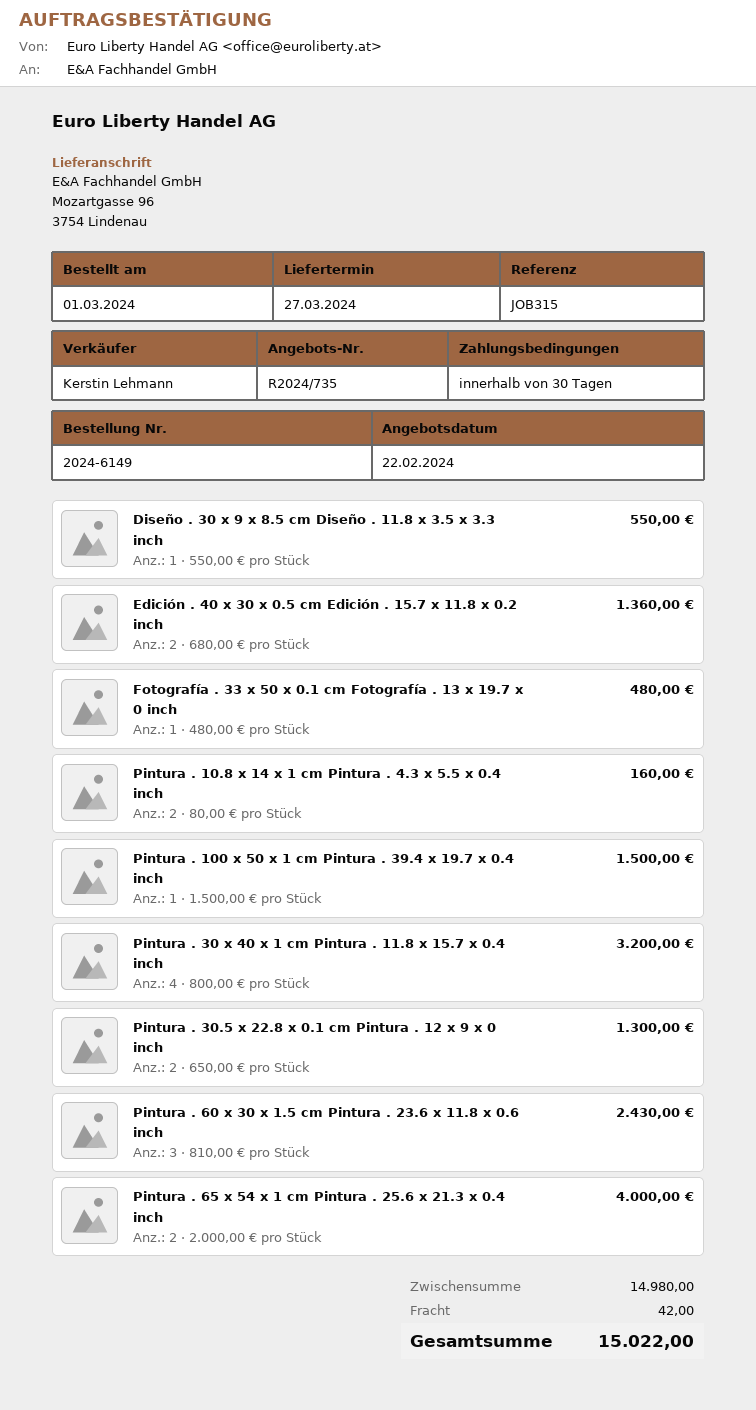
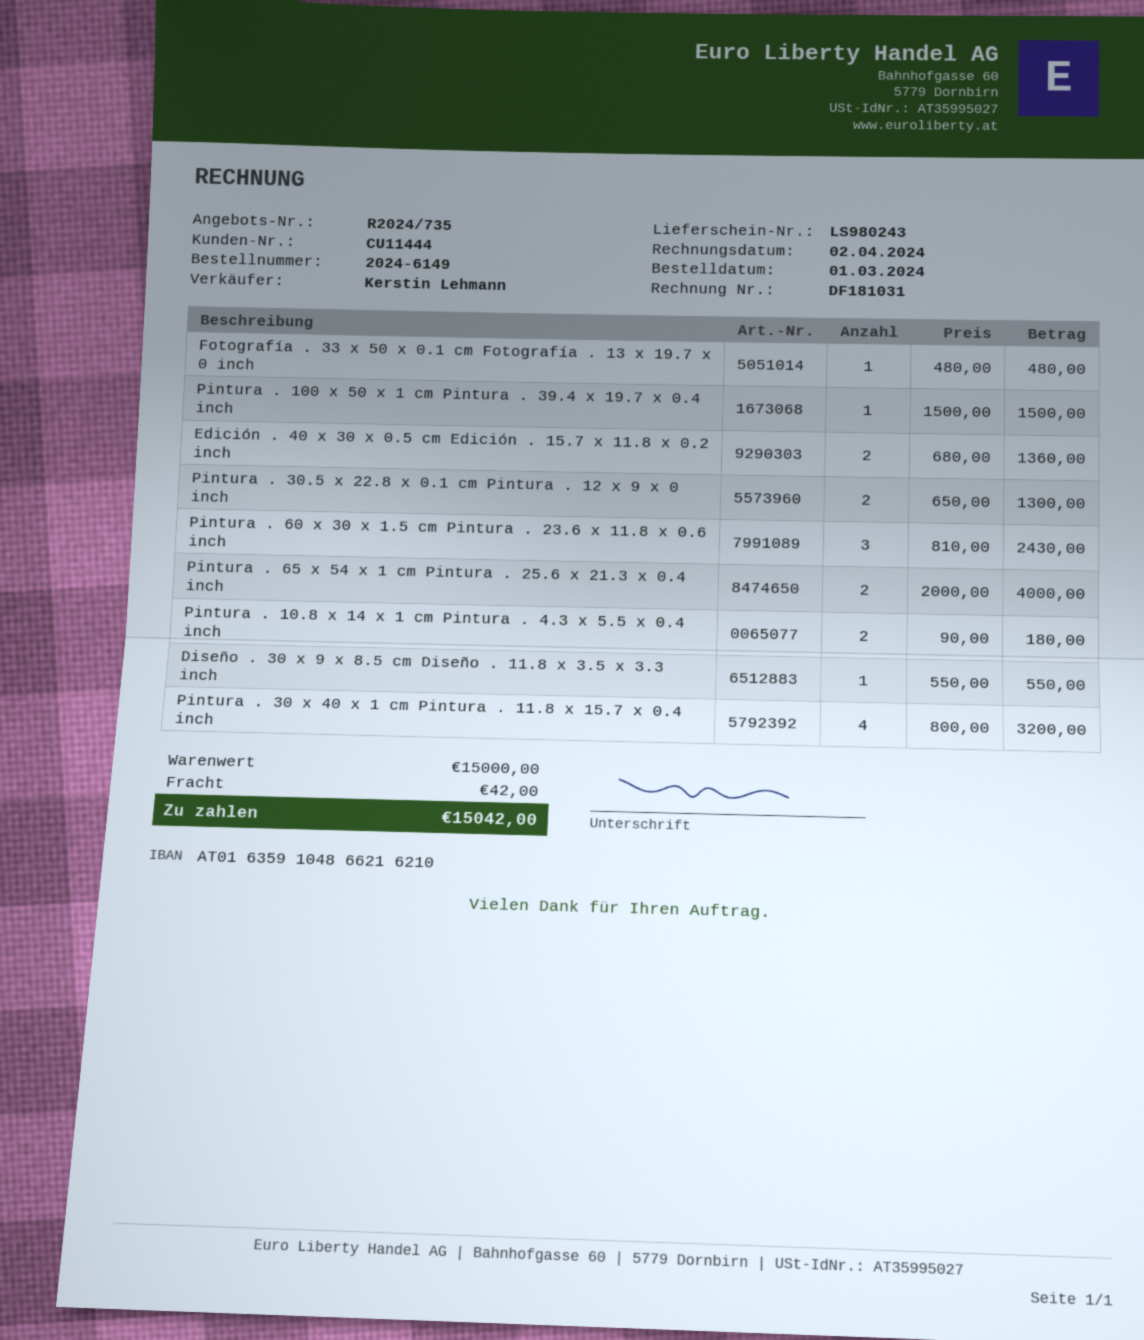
Pintura . 10.8 x 14 x 1 cm Pintura . 4.3 x 5.5 x 0.4 inch: 2 x 80.00 = 160.00 -> 2 x 90.00 = 180.00
subtotal: 14980.00 -> 15000.00
total: 15022.00 -> 15042.00

